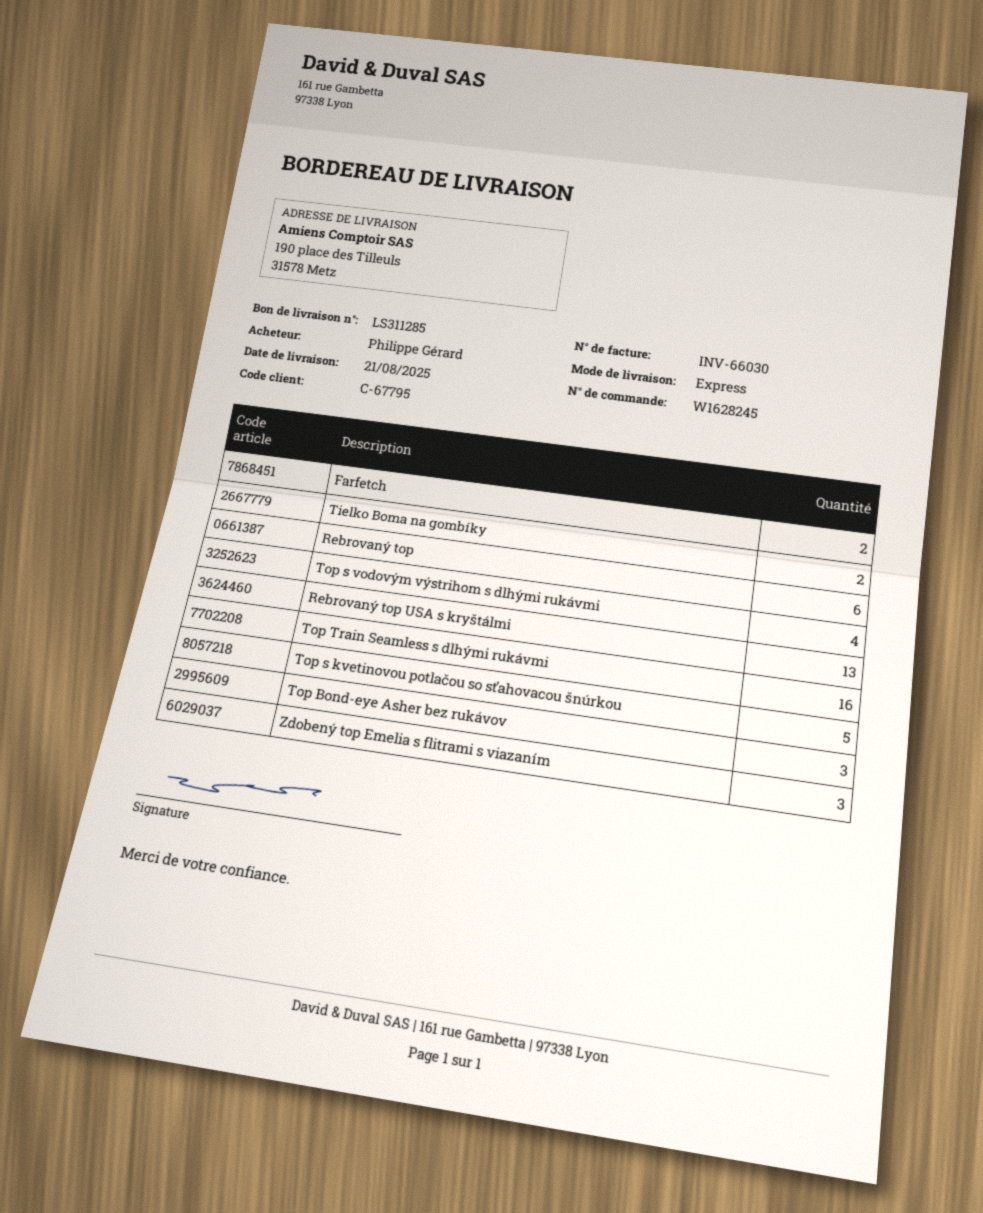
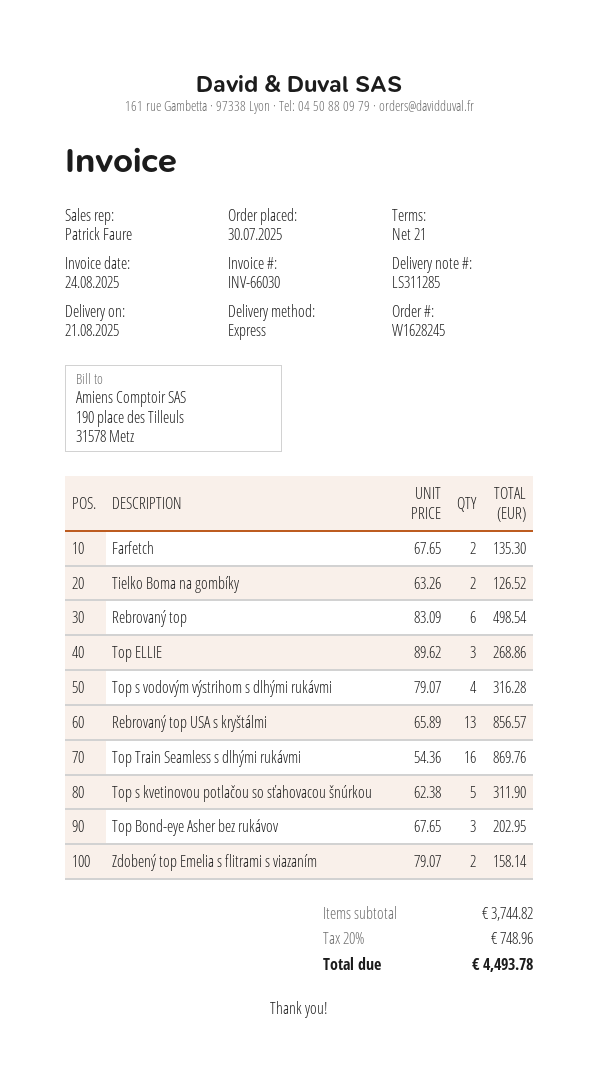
Zdobený top Emelia s flitrami s viazaním: 3 -> 2
Top ELLIE: none -> 3

